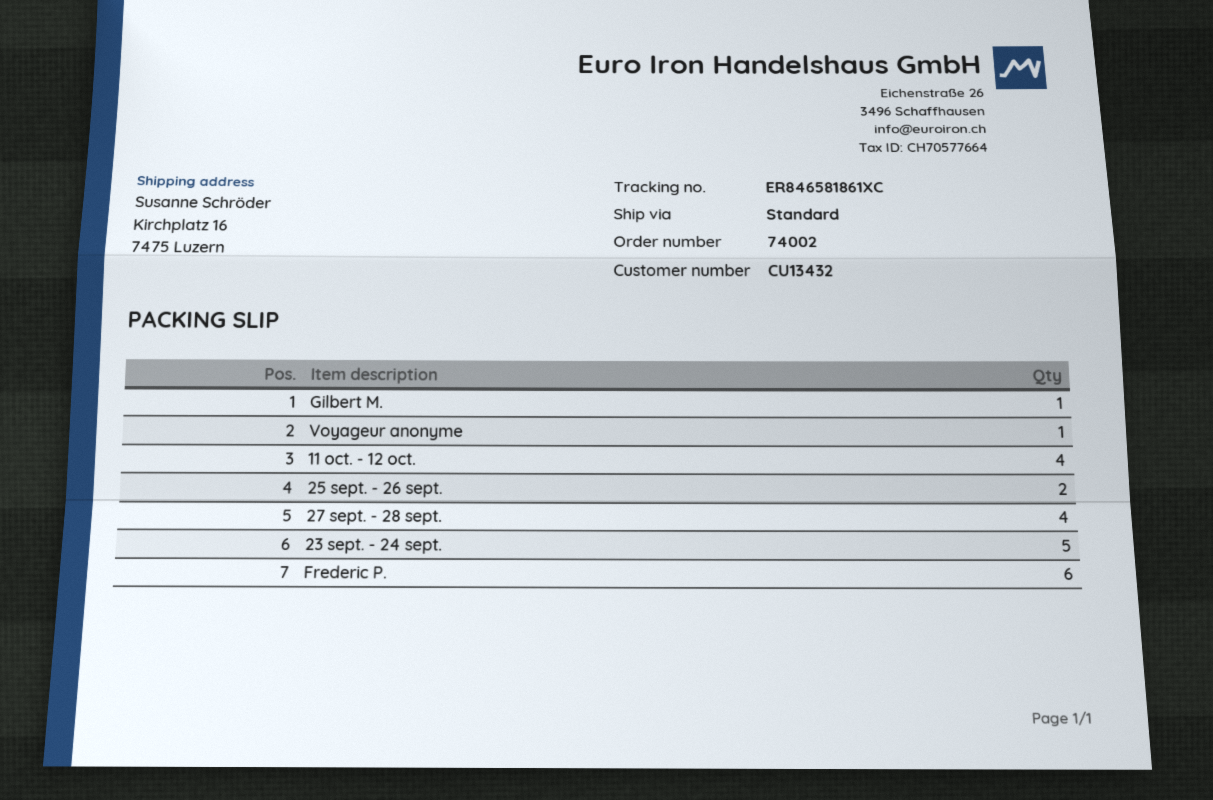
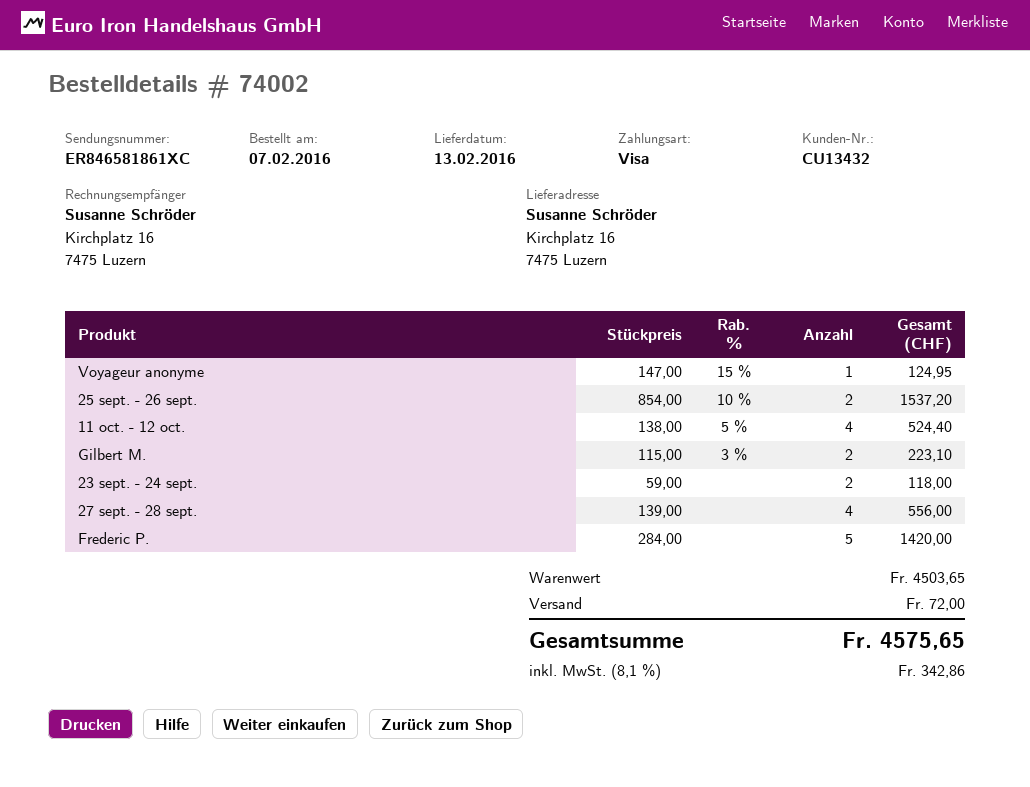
Gilbert M.: 1 -> 2
23 sept. - 24 sept.: 5 -> 2
Frederic P.: 6 -> 5

